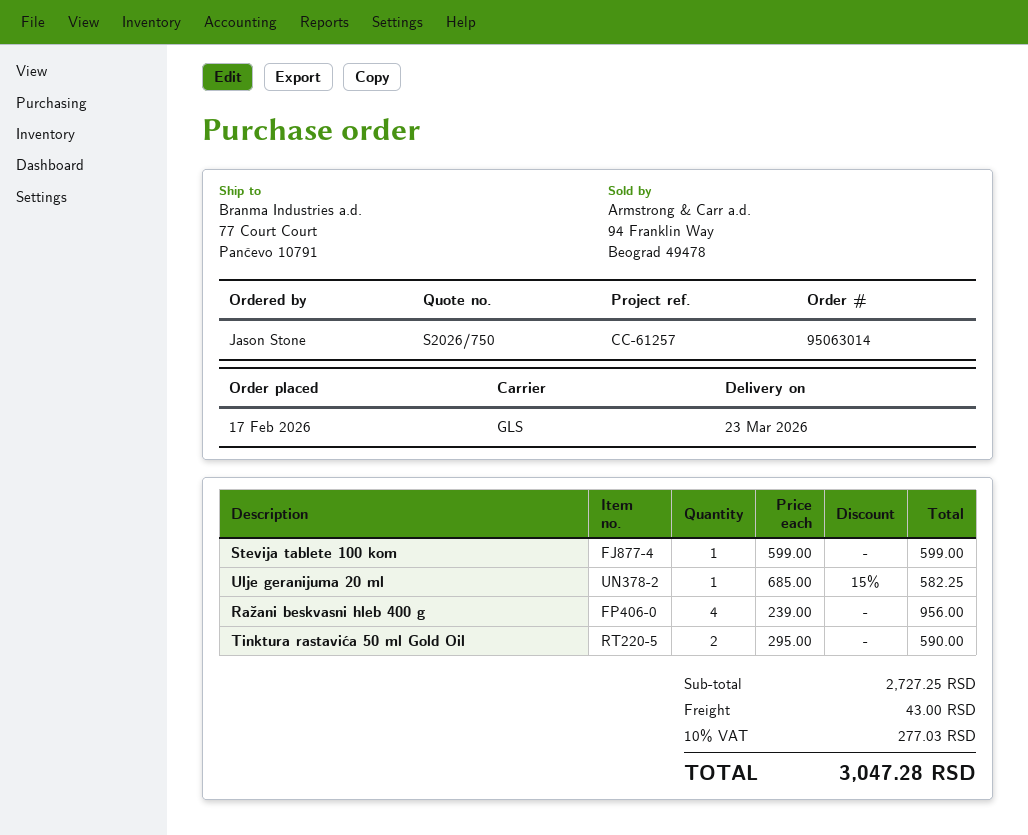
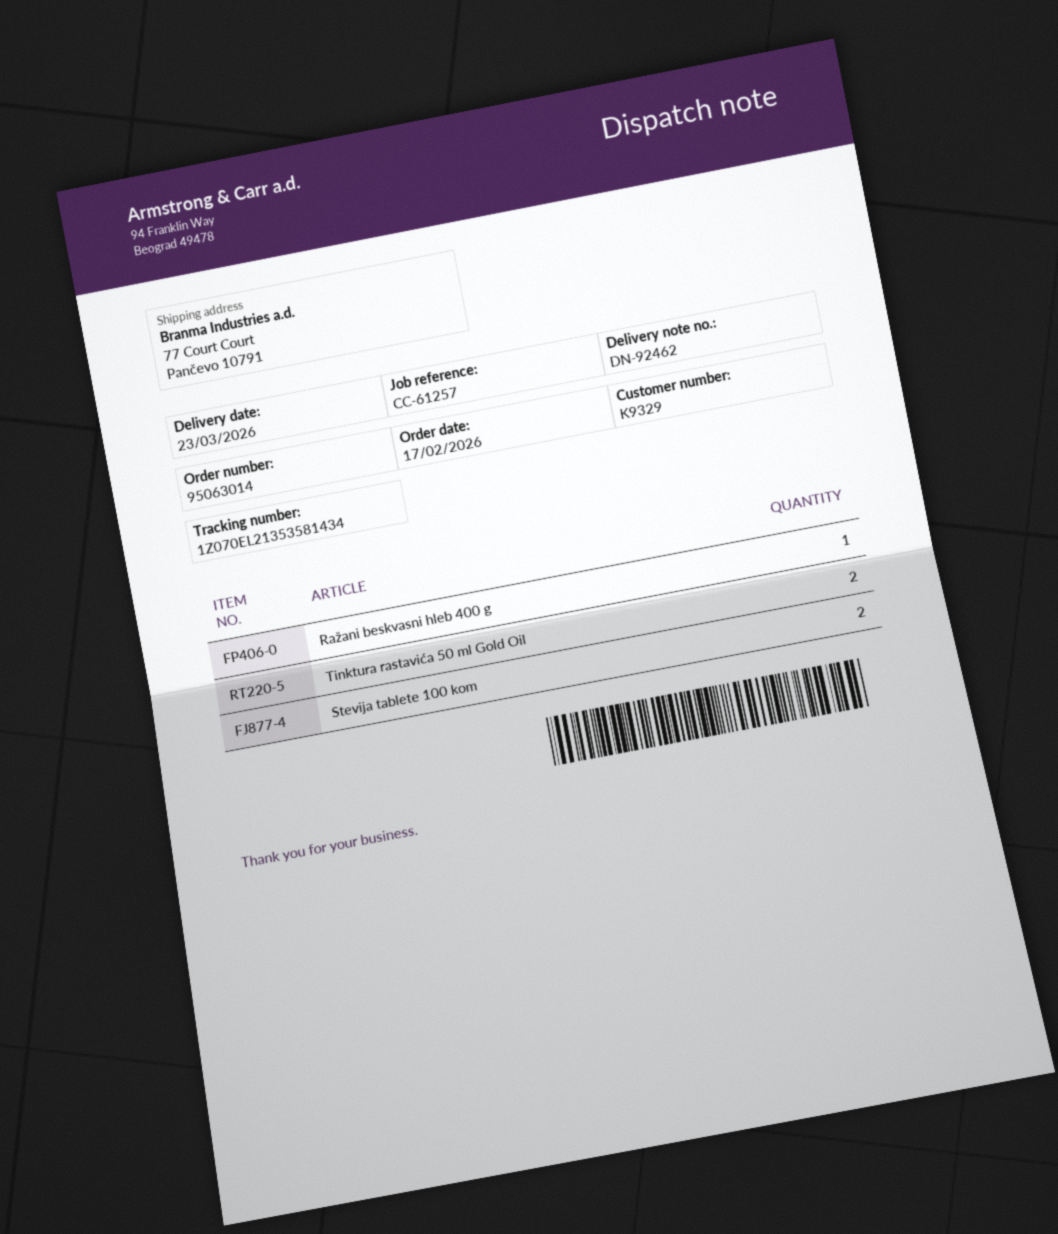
Stevija tablete 100 kom: 1 -> 2
Ulje geranijuma 20 ml: 1 -> none
Ražani beskvasni hleb 400 g: 4 -> 1

